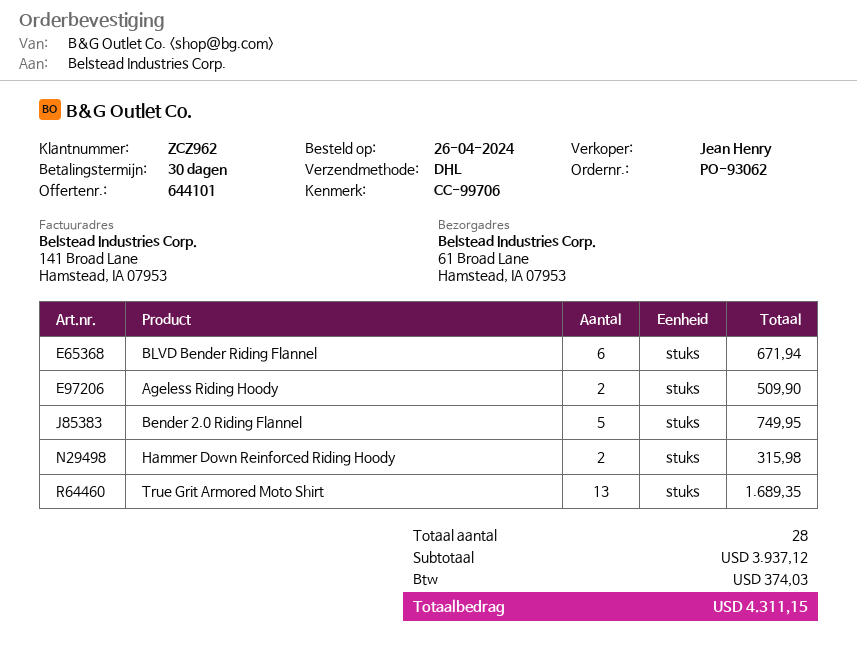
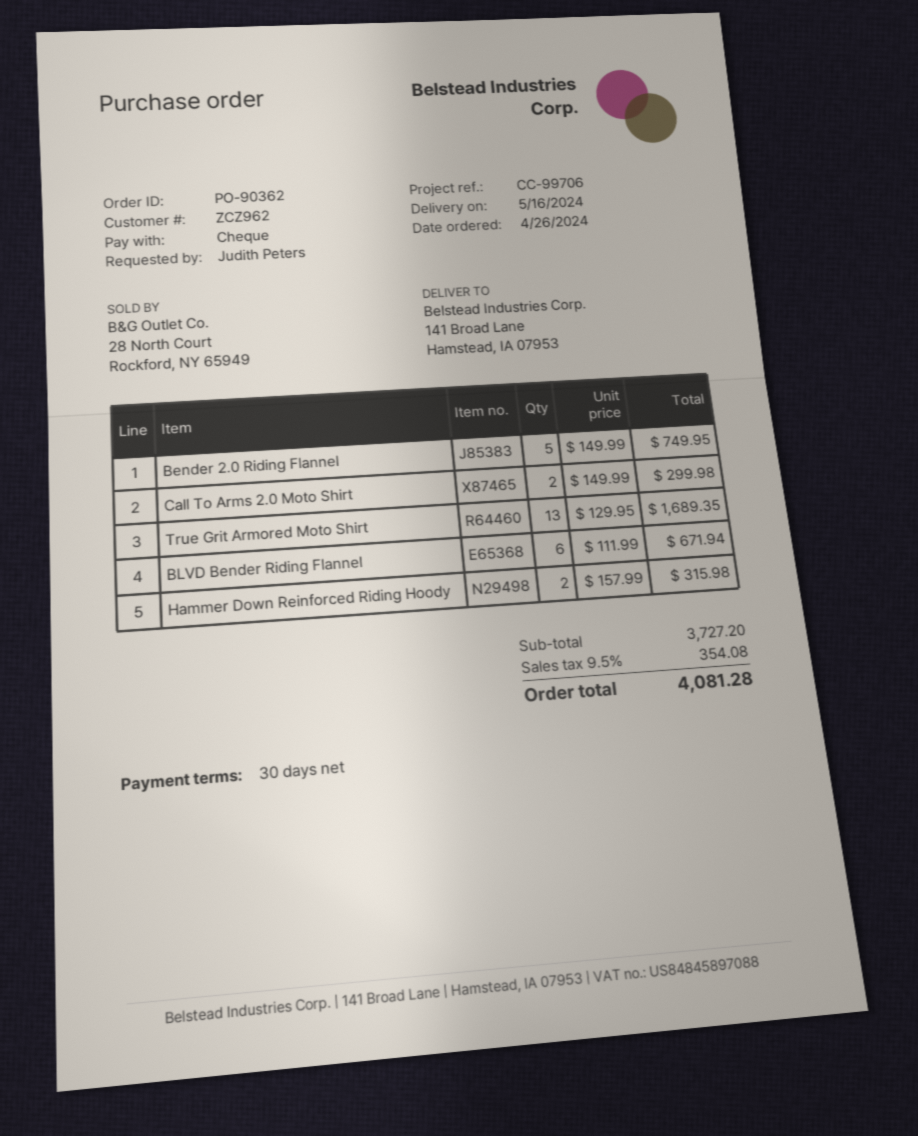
order number: PO-93062 -> PO-90362
ship to: 61 Broad Lane, Hamstead, IA 07953 -> 141 Broad Lane, Hamstead, IA 07953
Ageless Riding Hoody: 2 for 509.90 -> none
Call To Arms 2.0 Moto Shirt: none -> 2 for 299.98
subtotal: 3937.12 -> 3727.20
tax: 374.03 -> 354.08
total: 4311.15 -> 4081.28

